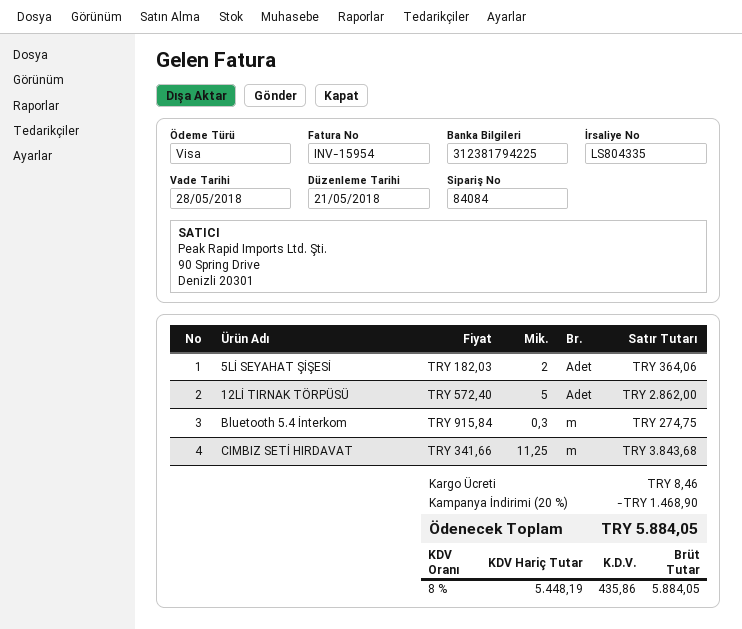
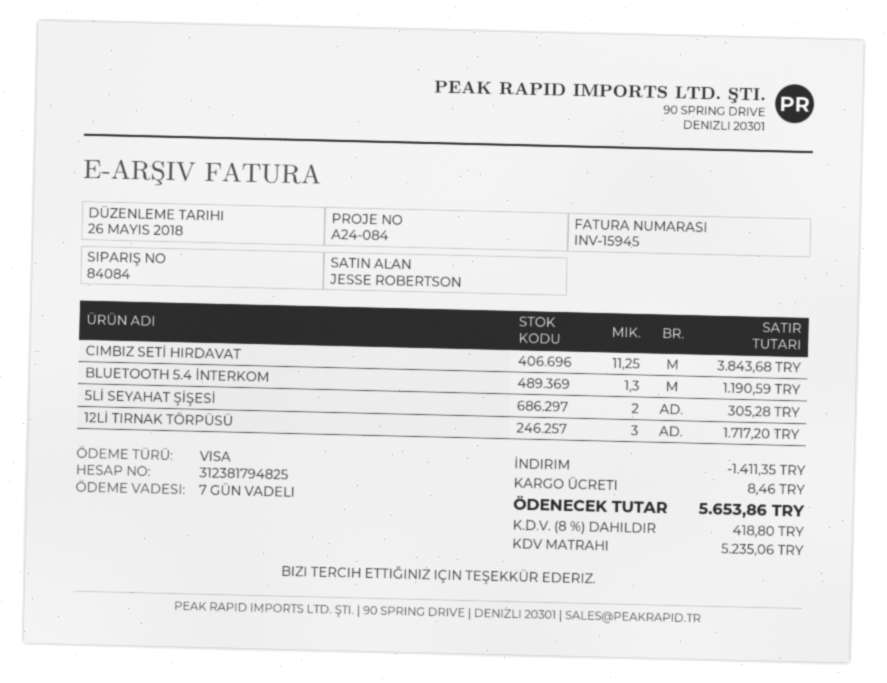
invoice number: INV-15954 -> INV-15945
invoice date: 2018-05-21 -> 2018-05-26
bank account: 312381794225 -> 312381794825
5Lİ SEYAHAT ŞİŞESİ: 2 for 364.06 -> 2 for 305.28
12Lİ TIRNAK TÖRPÜSÜ: 5 for 2862.00 -> 3 for 1717.20
Bluetooth 5.4 İnterkom: 0.3 for 274.75 -> 1.3 for 1190.59
discount: 1468.90 -> 1411.35
net: 5448.19 -> 5235.06
tax: 8% = 435.86 -> 8% = 418.80
total: 5884.05 -> 5653.86

